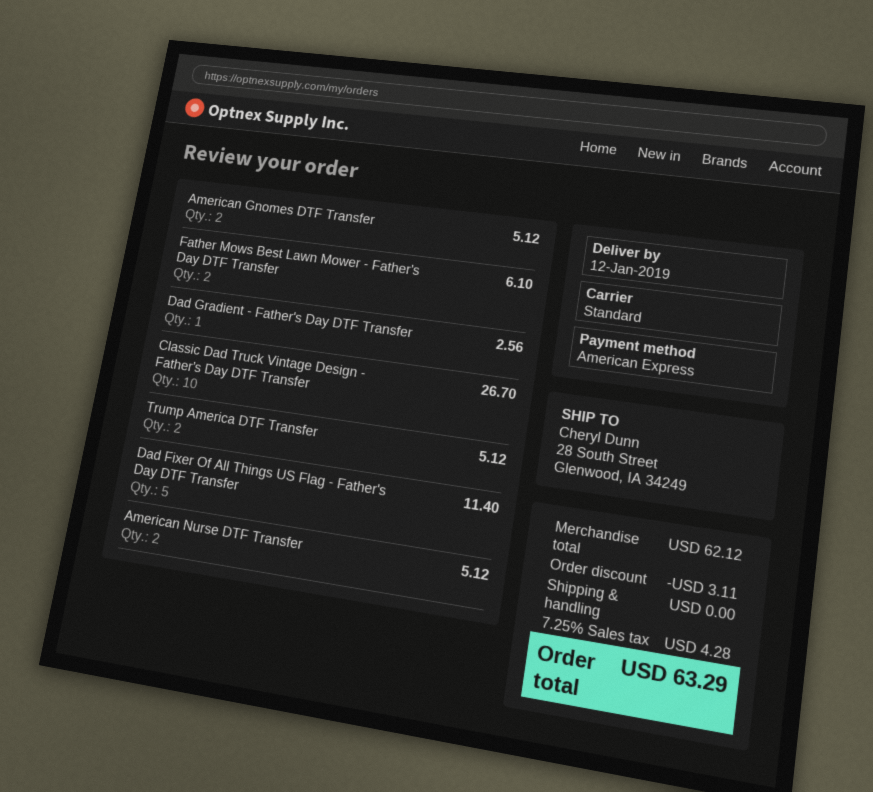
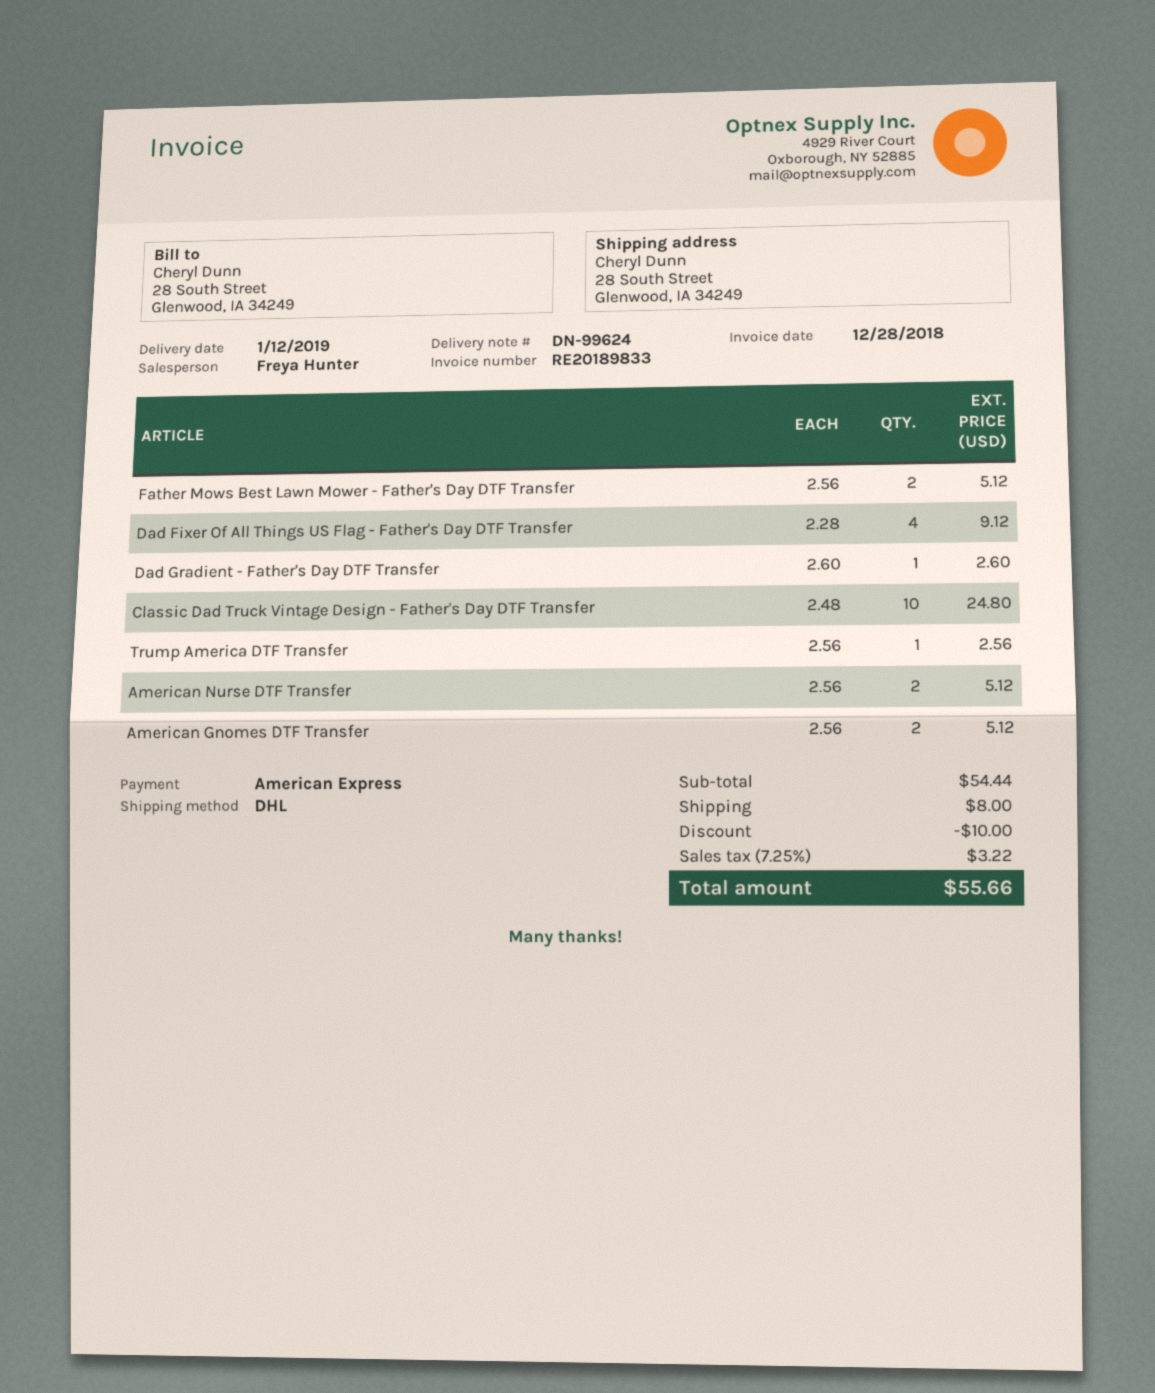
shipping method: standard -> DHL
Father Mows Best Lawn Mower - Father's Day DTF Transfer: 2 for 6.10 -> 2 for 5.12
Dad Gradient - Father's Day DTF Transfer: 1 for 2.56 -> 1 for 2.60
Classic Dad Truck Vintage Design - Father's Day DTF Transfer: 10 for 26.70 -> 10 for 24.80
Trump America DTF Transfer: 2 for 5.12 -> 1 for 2.56
Dad Fixer Of All Things US Flag - Father's Day DTF Transfer: 5 for 11.40 -> 4 for 9.12
subtotal: 62.12 -> 54.44
discount: 3.11 -> 10.00
shipping: 0.00 -> 8.00
tax: 7.25% = 4.28 -> 7.25% = 3.22
total: 63.29 -> 55.66

